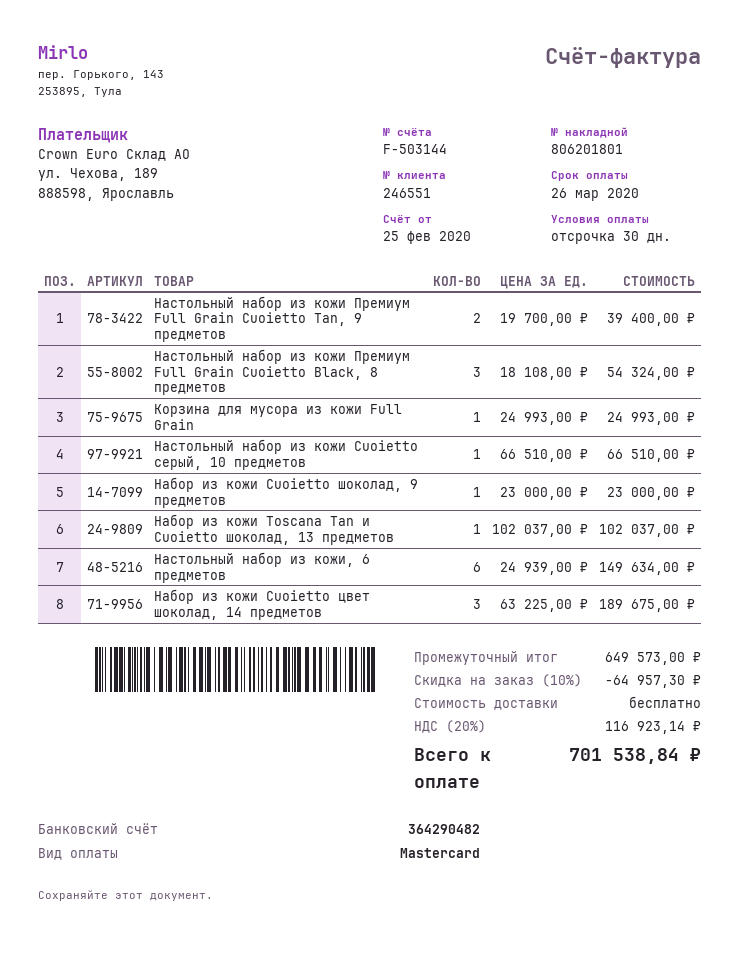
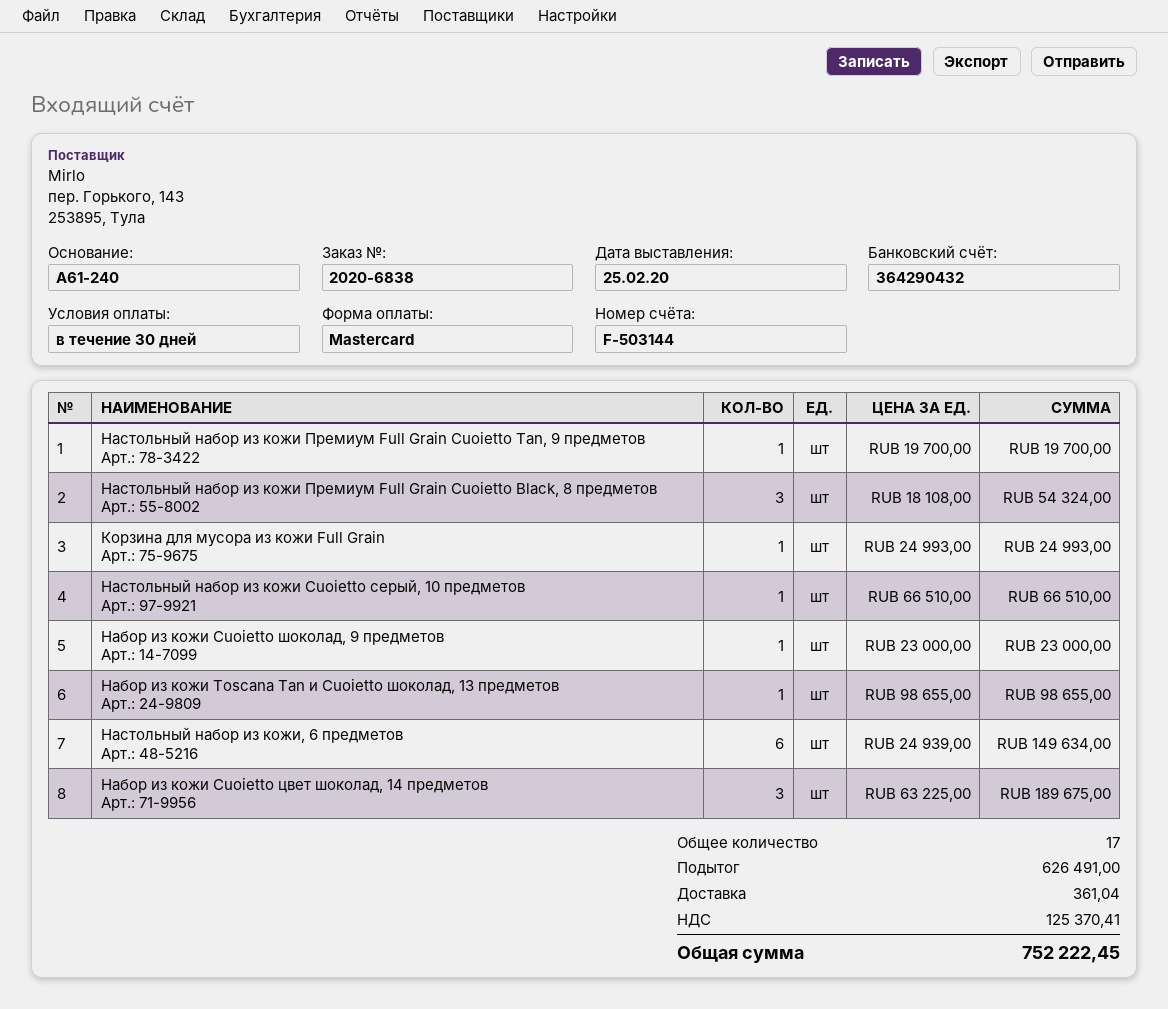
bank account: 364290482 -> 364290432
Настольный набор из кожи Премиум Full Grain Cuoietto Tan, 9 предметов: 2 x 19700.00 = 39400.00 -> 1 x 19700.00 = 19700.00
Набор из кожи Toscana Tan и Cuoietto шоколад, 13 предметов: 1 x 102037.00 = 102037.00 -> 1 x 98655.00 = 98655.00
subtotal: 649573.00 -> 626491.00
discount: 10% = 64957.30 -> none
shipping: 0.00 -> 361.04
tax: 116923.14 -> 125370.41
total: 701538.84 -> 752222.45

